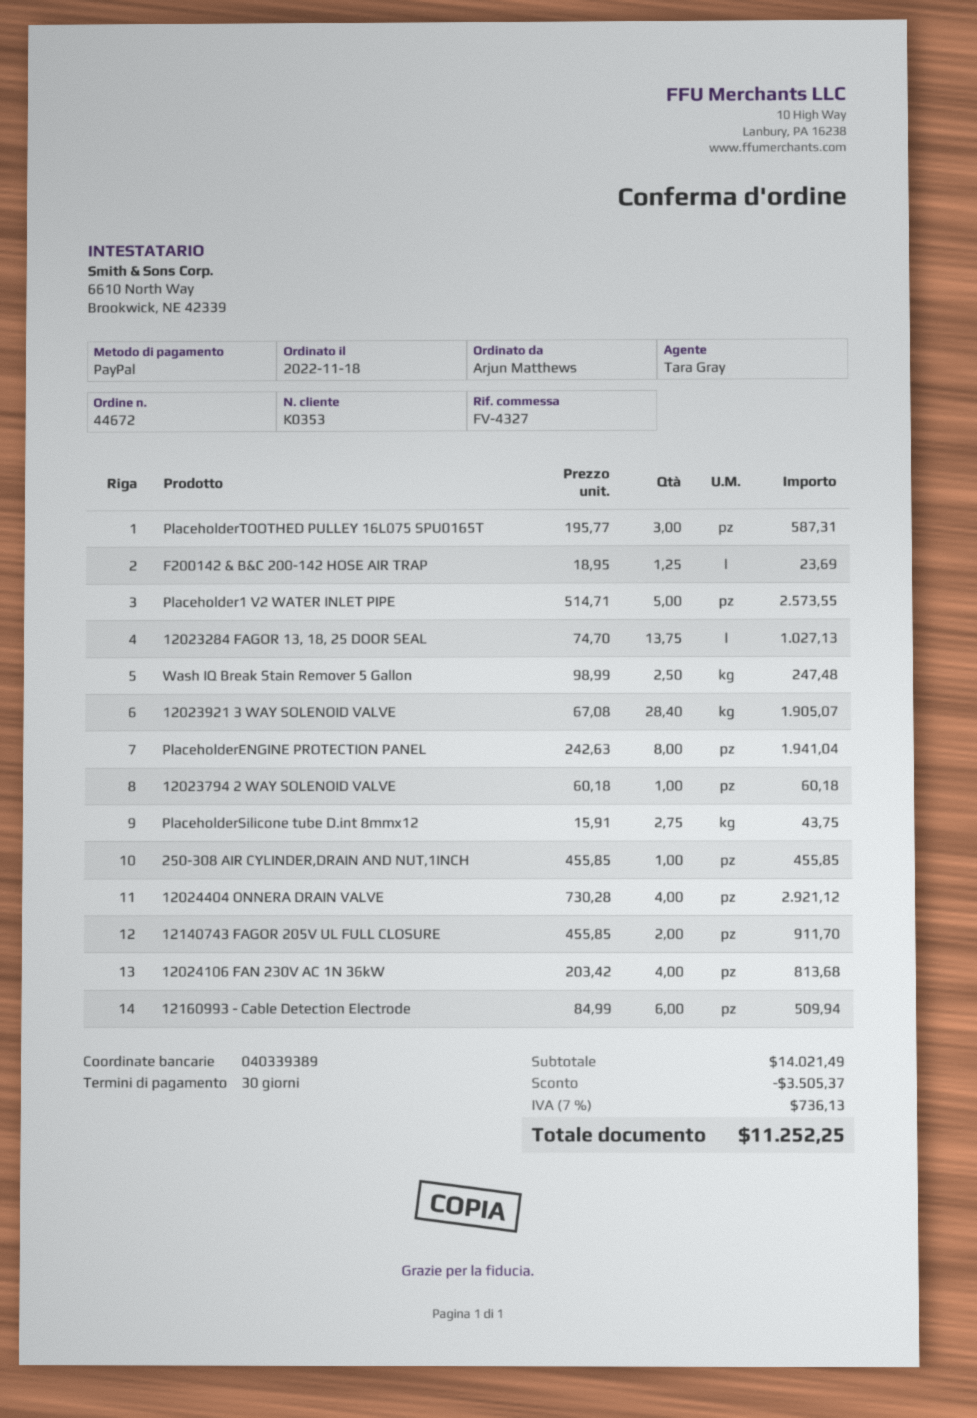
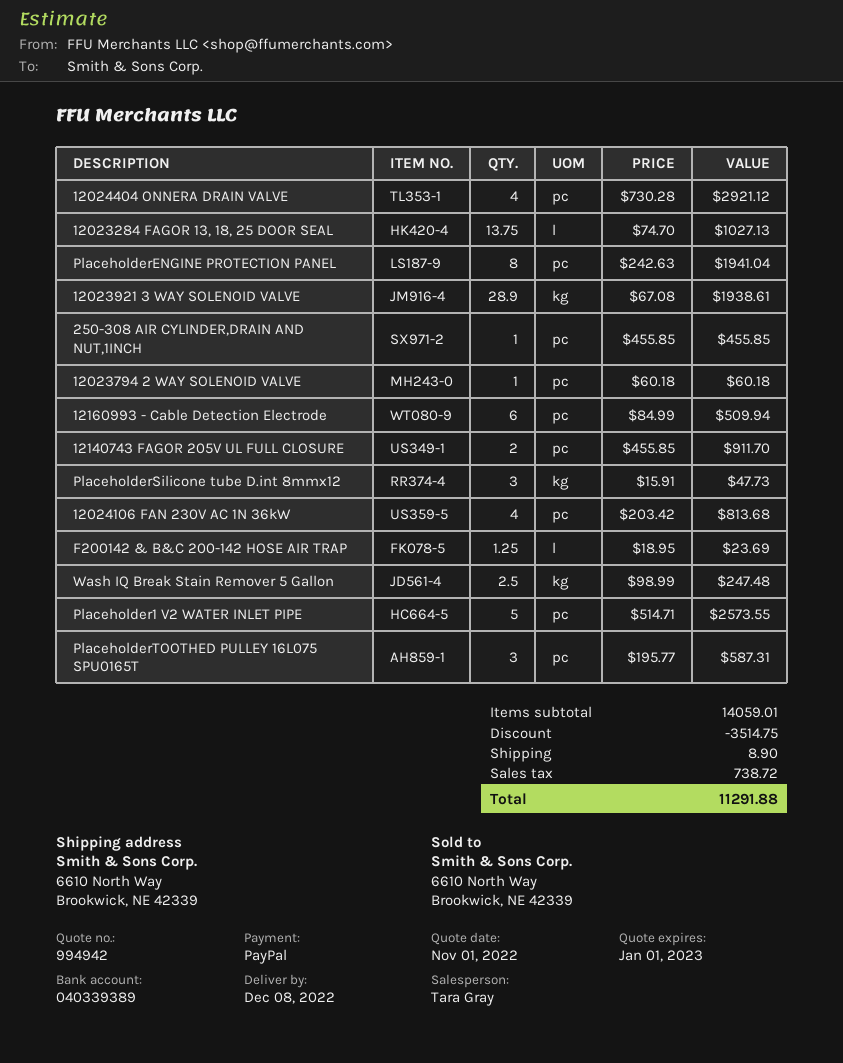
12023921 3 WAY SOLENOID VALVE: 28.4 x 67.08 = 1905.07 -> 28.9 x 67.08 = 1938.61
PlaceholderSilicone tube D.int 8mmx12: 2.75 x 15.91 = 43.75 -> 3 x 15.91 = 47.73
subtotal: 14021.49 -> 14059.01
discount: 3505.37 -> 3514.75
shipping: none -> 8.90
tax: 736.13 -> 738.72
total: 11252.25 -> 11291.88

